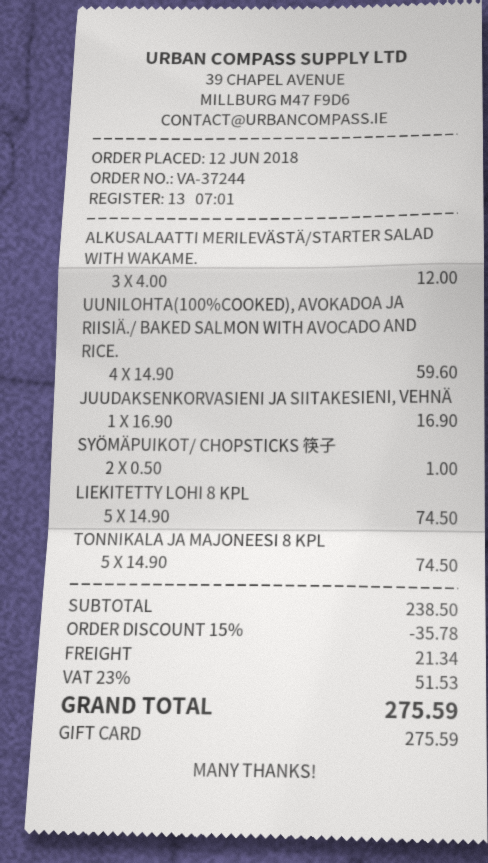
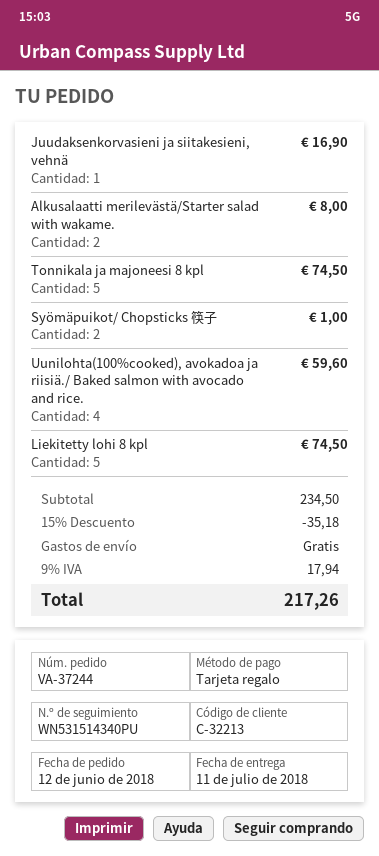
ALKUSALAATTI MERILEVÄSTÄ/STARTER SALAD WITH WAKAME.: 3 for 12.00 -> 2 for 8.00
subtotal: 238.50 -> 234.50
discount: 15% = 35.78 -> 15% = 35.18
shipping: 21.34 -> 0.00
tax: 23% = 51.53 -> 9% = 17.94
total: 275.59 -> 217.26

